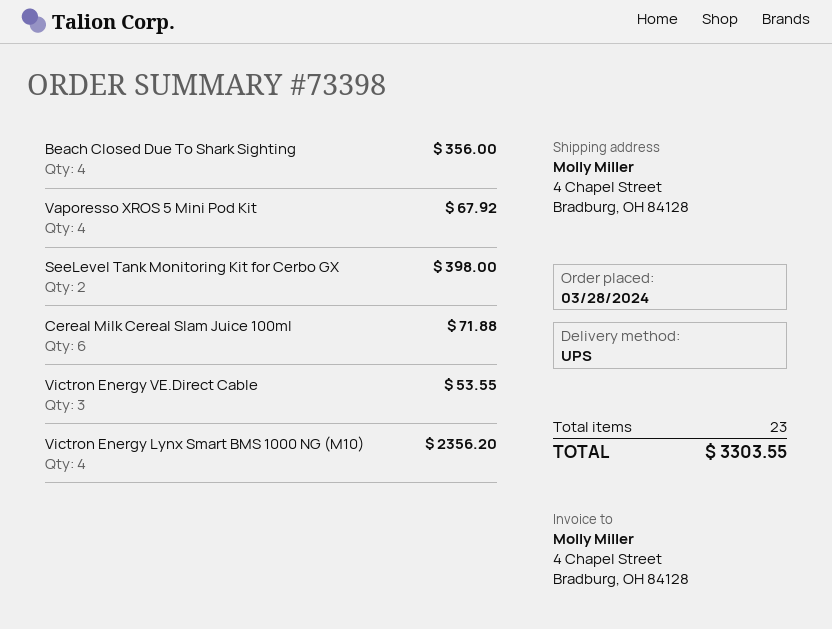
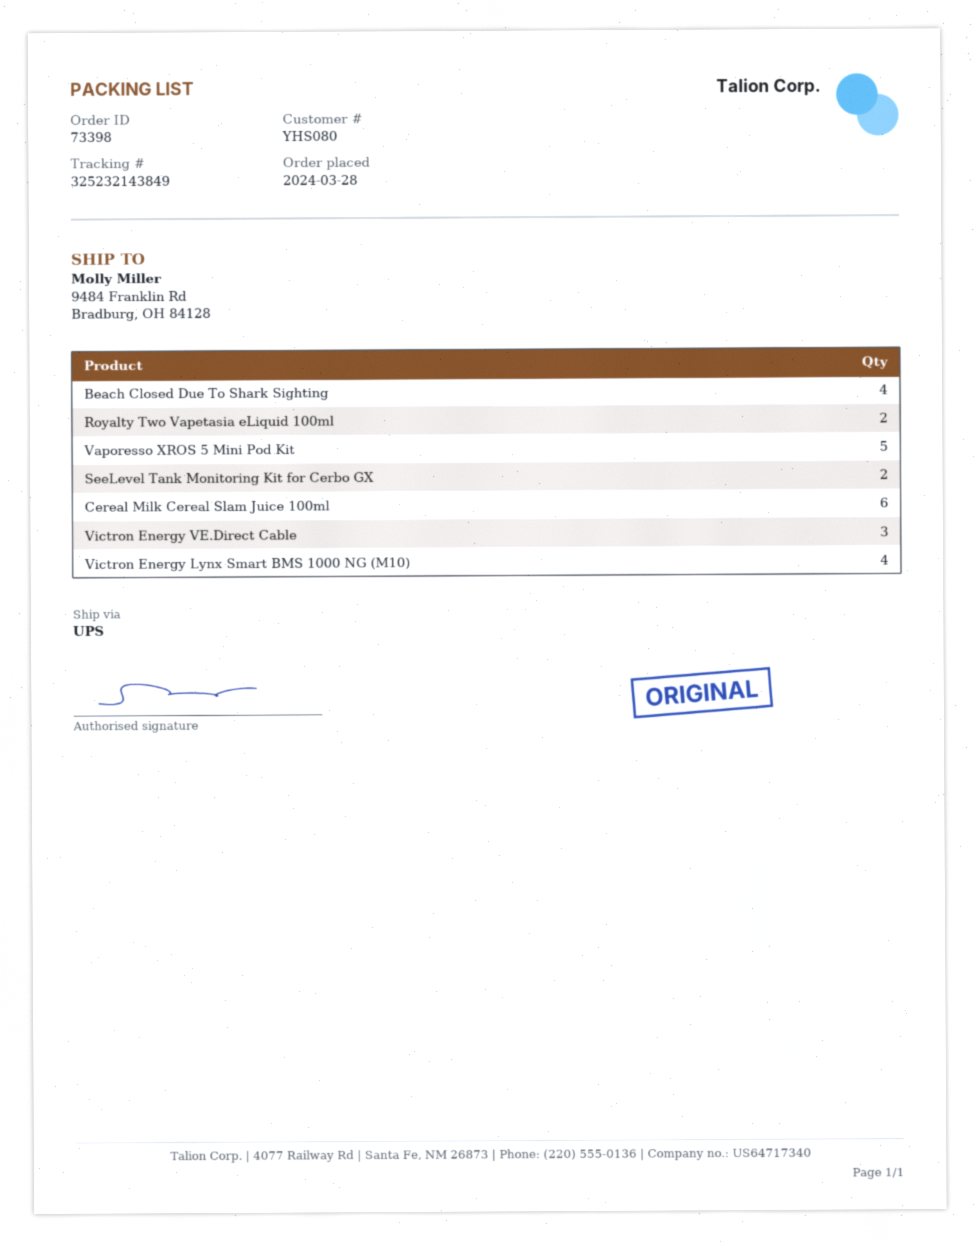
ship to: 4 Chapel Street, Bradburg, OH 84128 -> 9484 Franklin Rd, Bradburg, OH 84128
Vaporesso XROS 5 Mini Pod Kit: 4 -> 5
Royalty Two Vapetasia eLiquid 100ml: none -> 2

